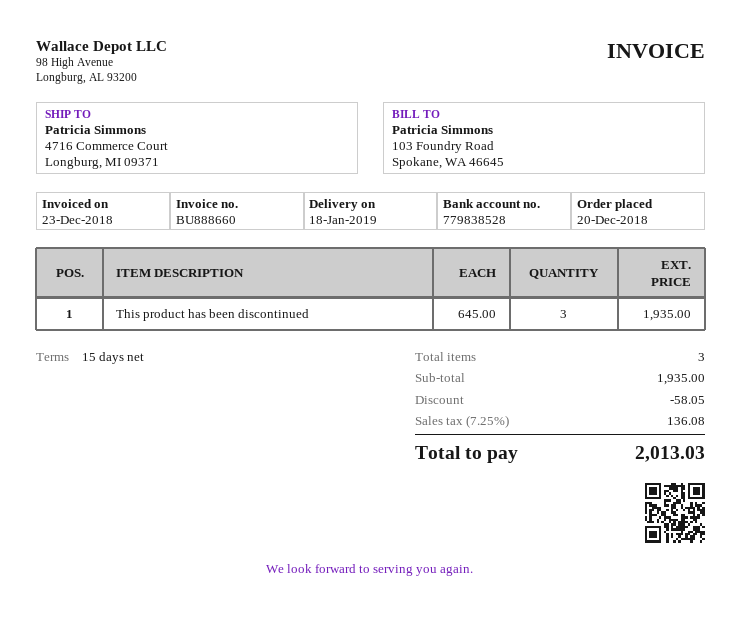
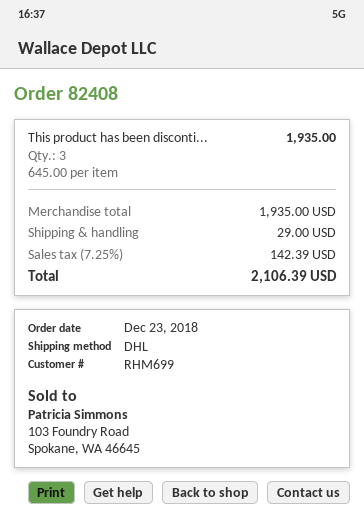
order date: 2018-12-20 -> 2018-12-23
discount: 58.05 -> none
shipping: none -> 29.00
tax: 7.25% = 136.08 -> 7.25% = 142.39
total: 2013.03 -> 2106.39

